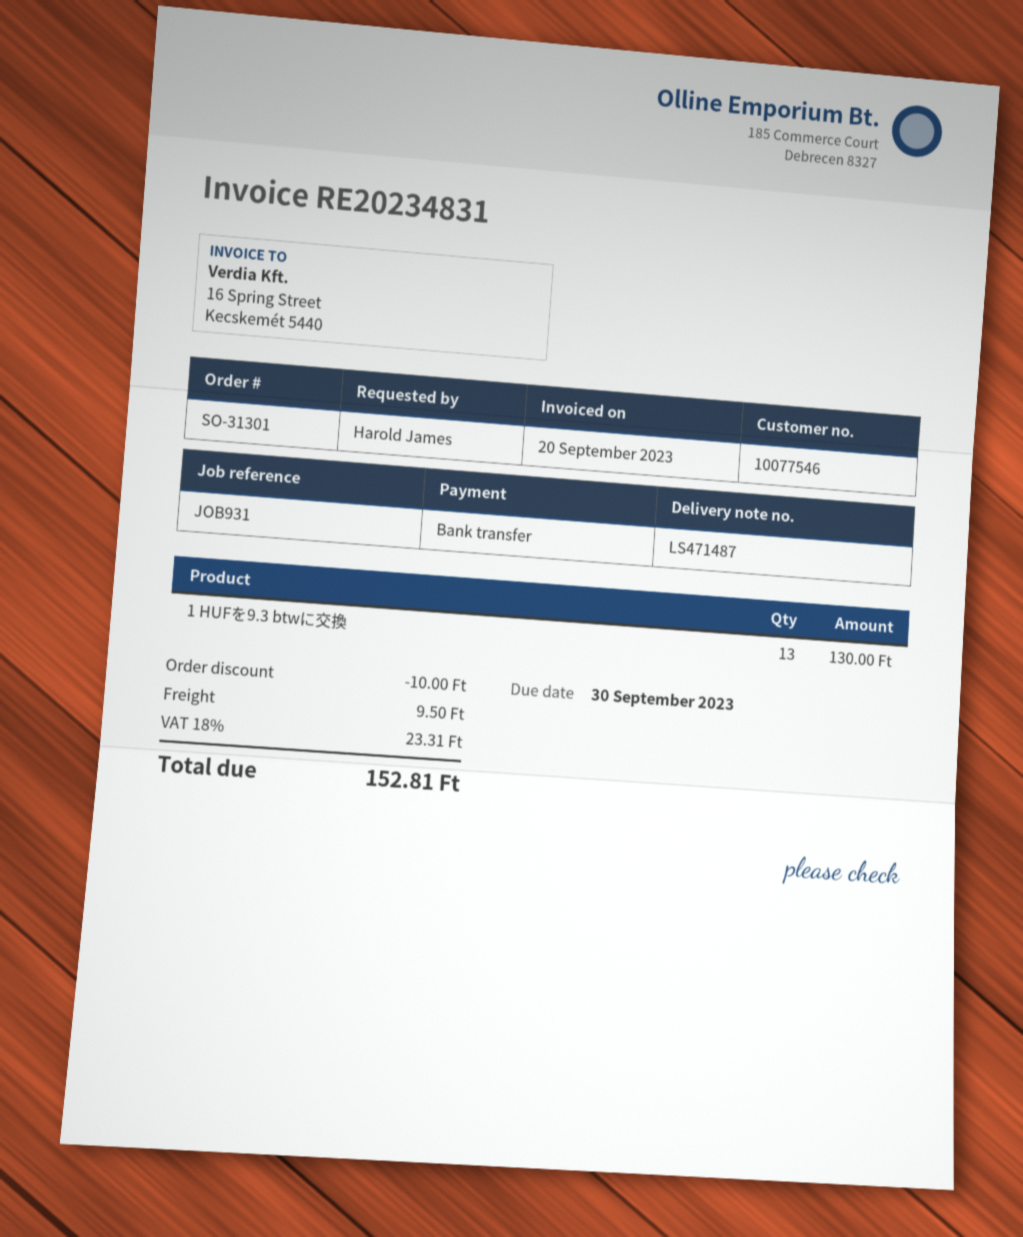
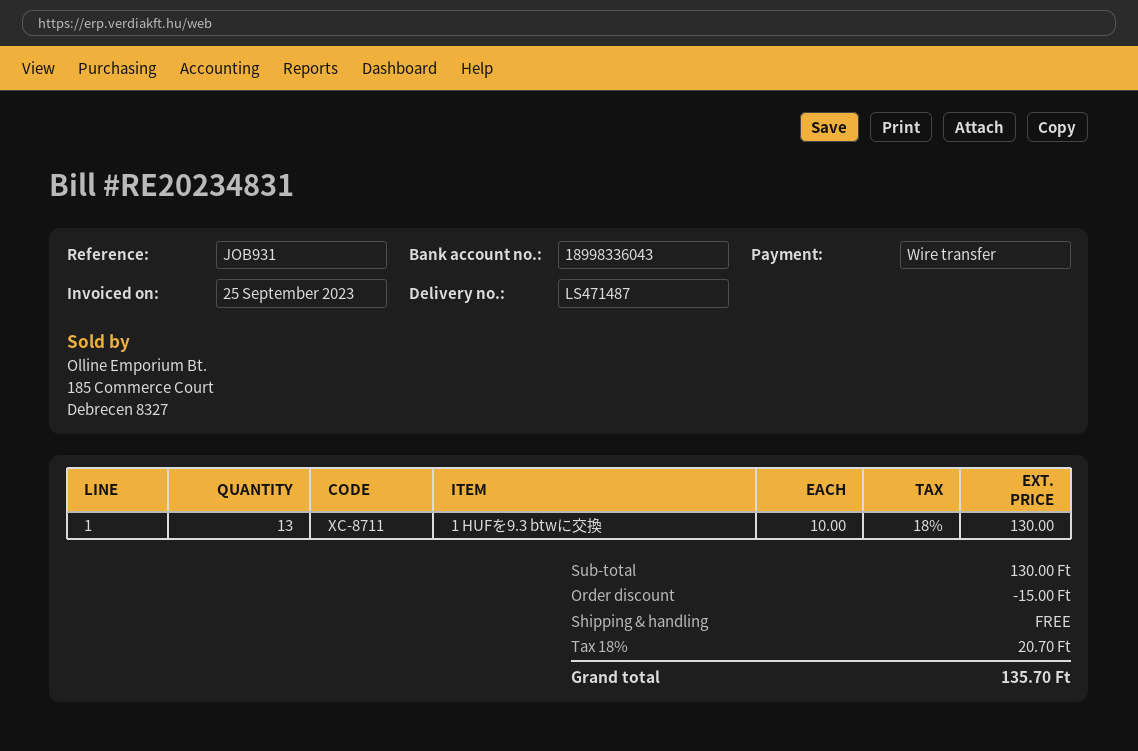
invoice date: 2023-09-20 -> 2023-09-25
discount: 10.00 -> 15.00
shipping: 9.50 -> 0.00
tax: 18% = 23.31 -> 18% = 20.70
total: 152.81 -> 135.70

